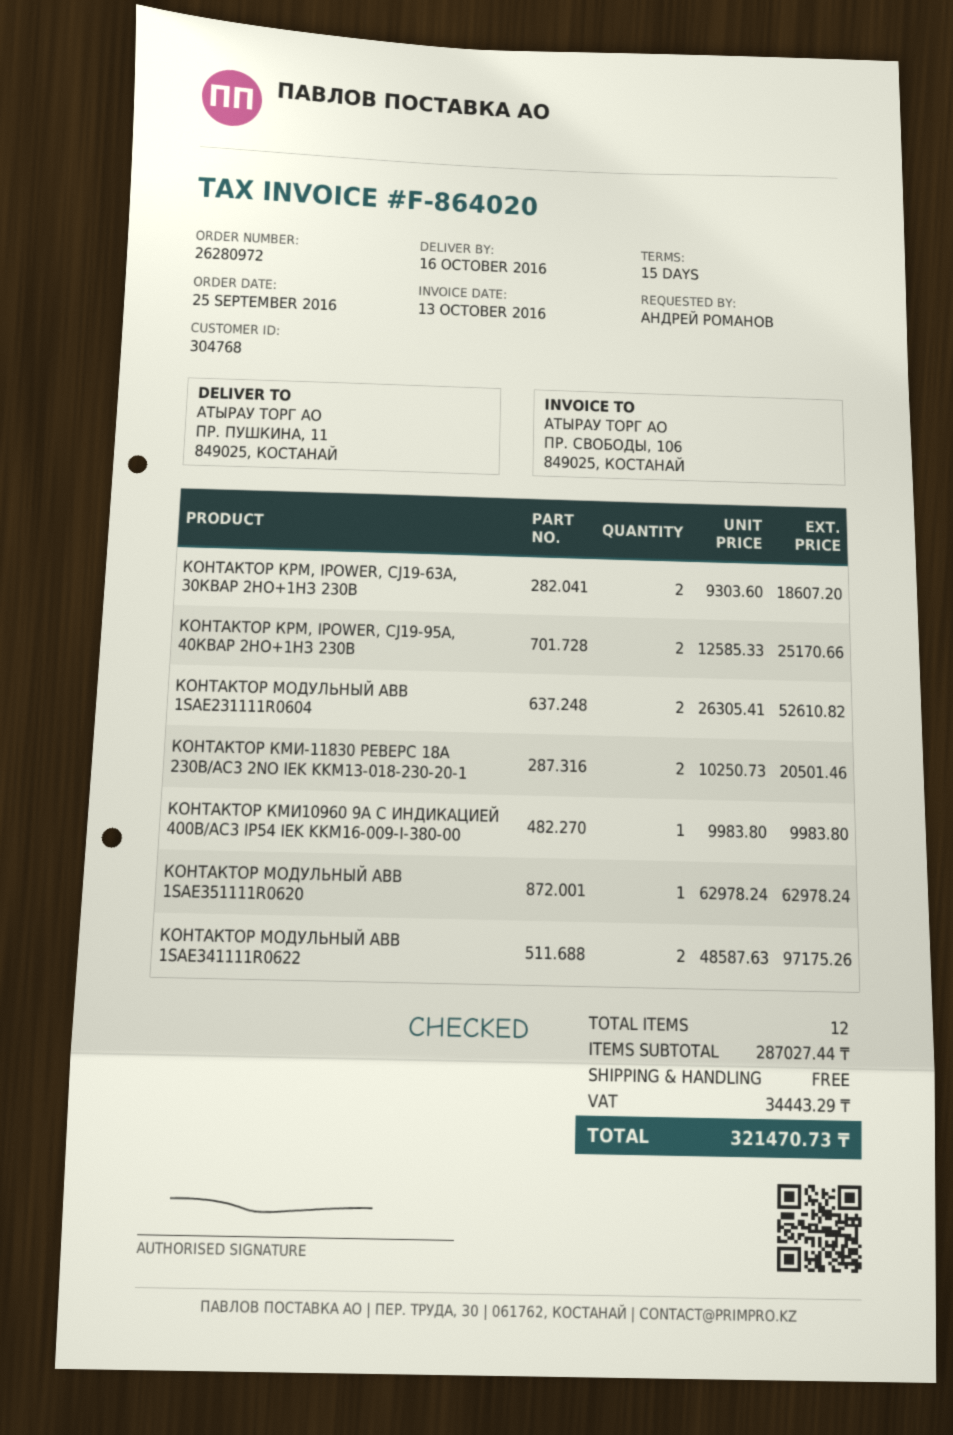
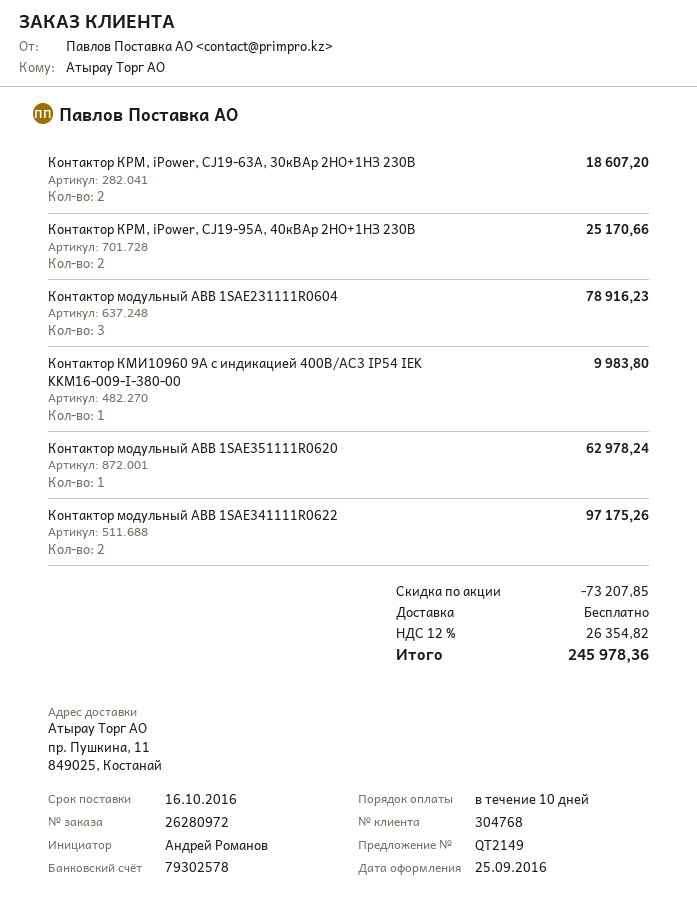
payment terms: 15 days -> 10 days
КОНТАКТОР МОДУЛЬНЫЙ ABB 1SAE231111R0604: 2 for 52610.82 -> 3 for 78916.23
КОНТАКТОР КМИ-11830 РЕВЕРС 18А 230В/АС3 2NO IEK KKM13-018-230-20-1: 2 for 20501.46 -> none
discount: none -> 73207.85
tax: 34443.29 -> 26354.82
total: 321470.73 -> 245978.36

